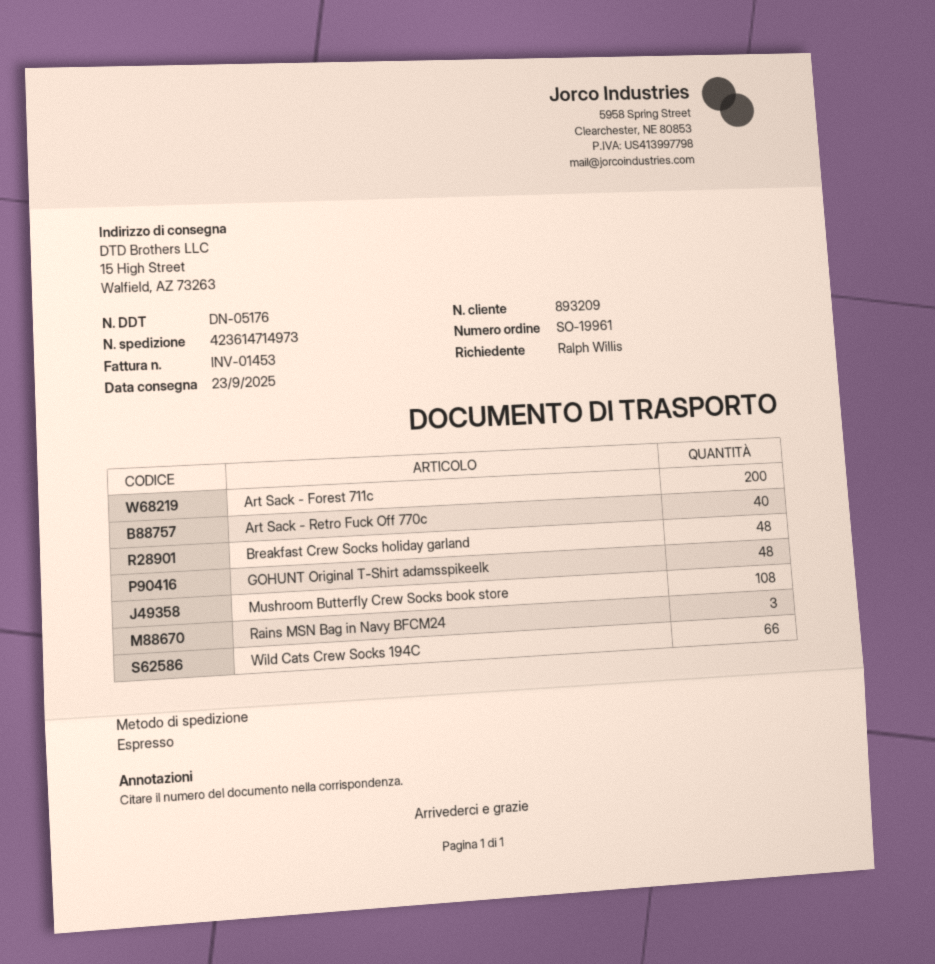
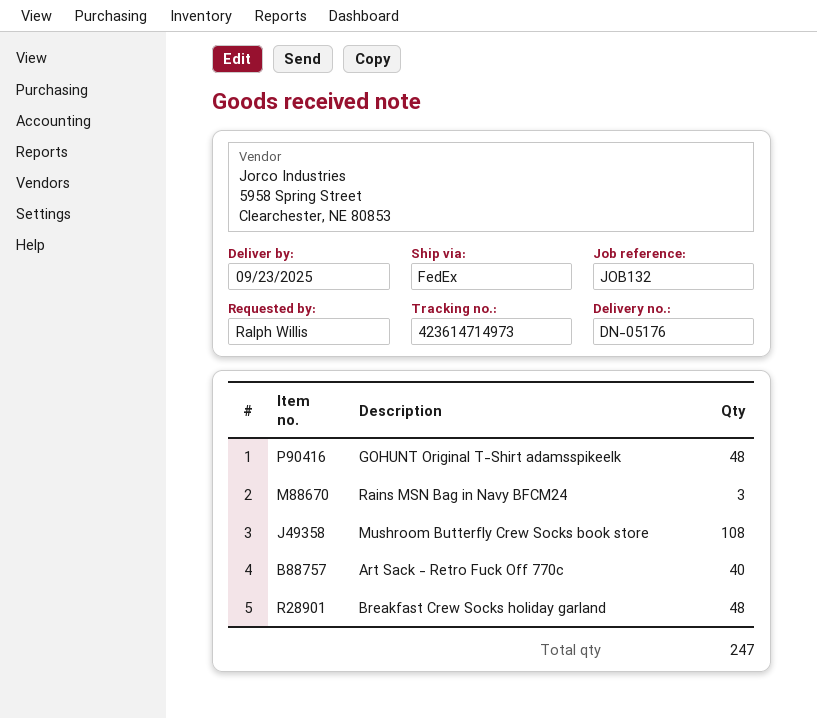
shipping method: express -> FedEx
Art Sack - Forest 711c: 200 -> none
Wild Cats Crew Socks 194C: 66 -> none

